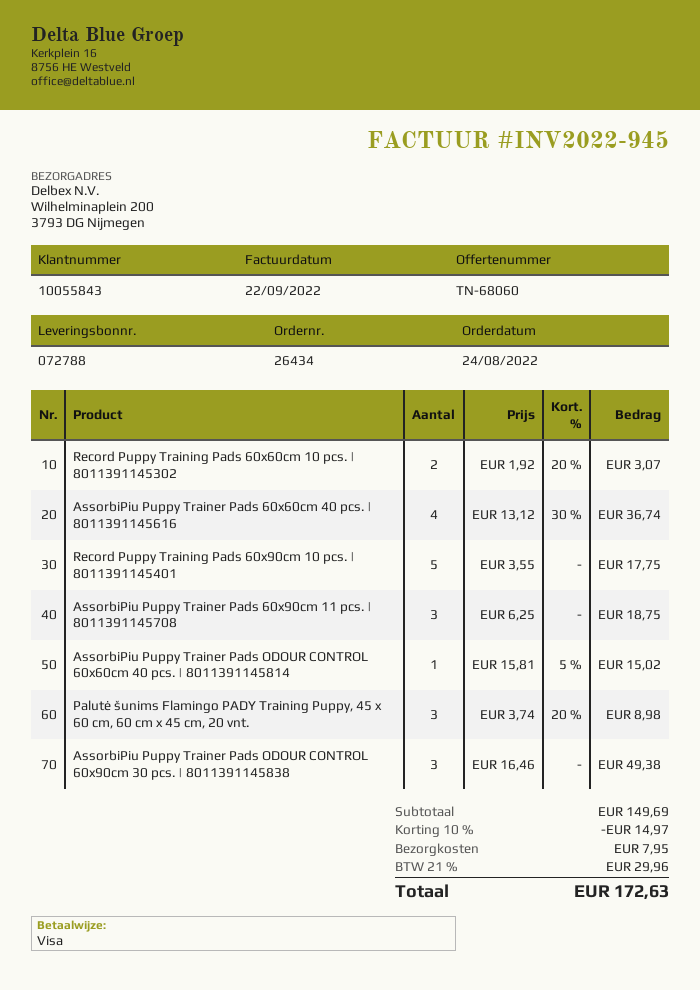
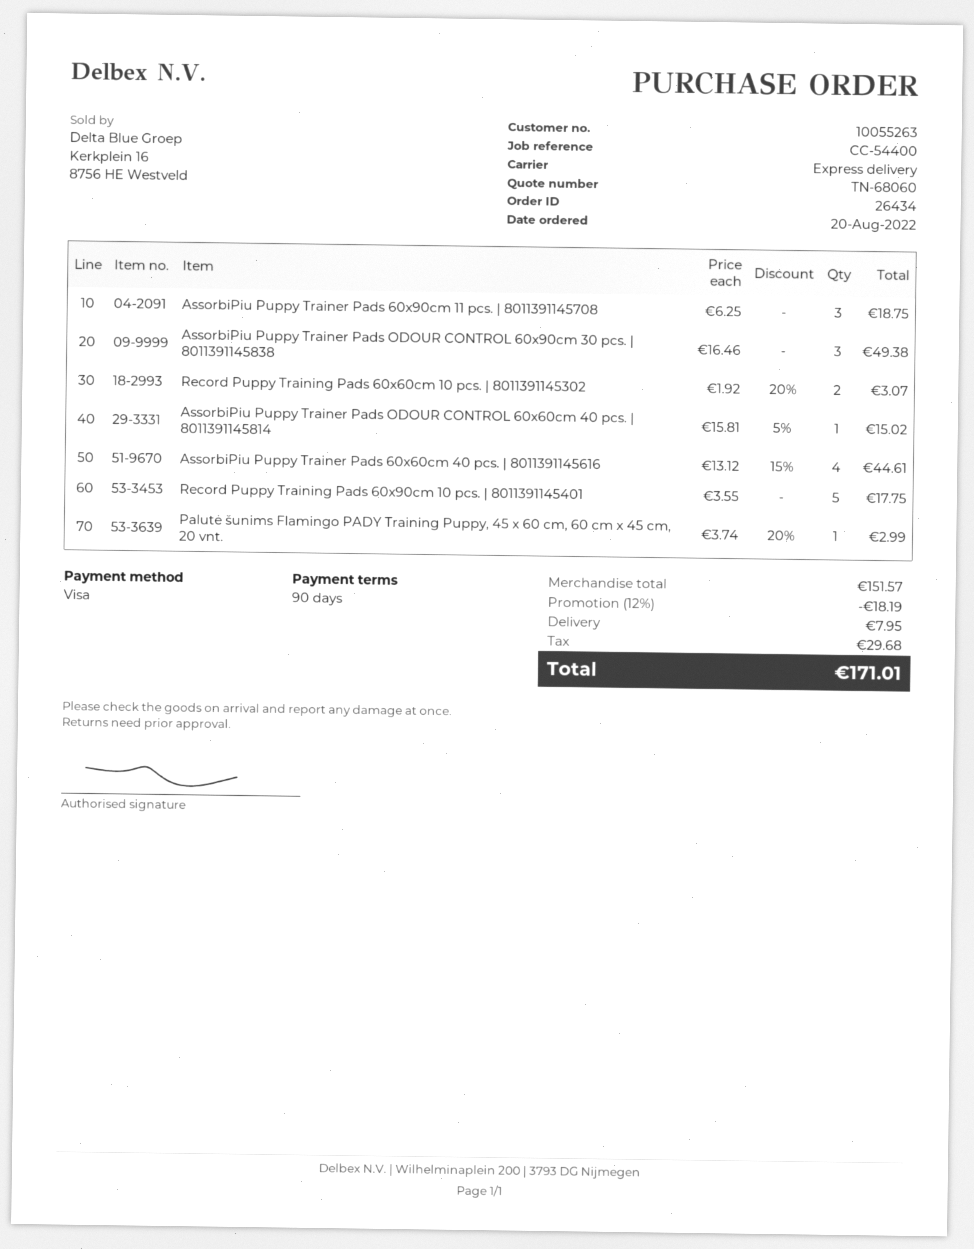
order date: 2022-08-24 -> 2022-08-20
customer number: 10055843 -> 10055263
AssorbiPiu Puppy Trainer Pads 60x60cm 40 pcs. | 8011391145616: 4 x 13.12 - 30% = 36.74 -> 4 x 13.12 - 15% = 44.61
Palutė šunims Flamingo PADY Training Puppy, 45 x 60 cm, 60 cm x 45 cm, 20 vnt.: 3 x 3.74 - 20% = 8.98 -> 1 x 3.74 - 20% = 2.99
subtotal: 149.69 -> 151.57
discount: 10% = 14.97 -> 12% = 18.19
tax: 29.96 -> 29.68
total: 172.63 -> 171.01

